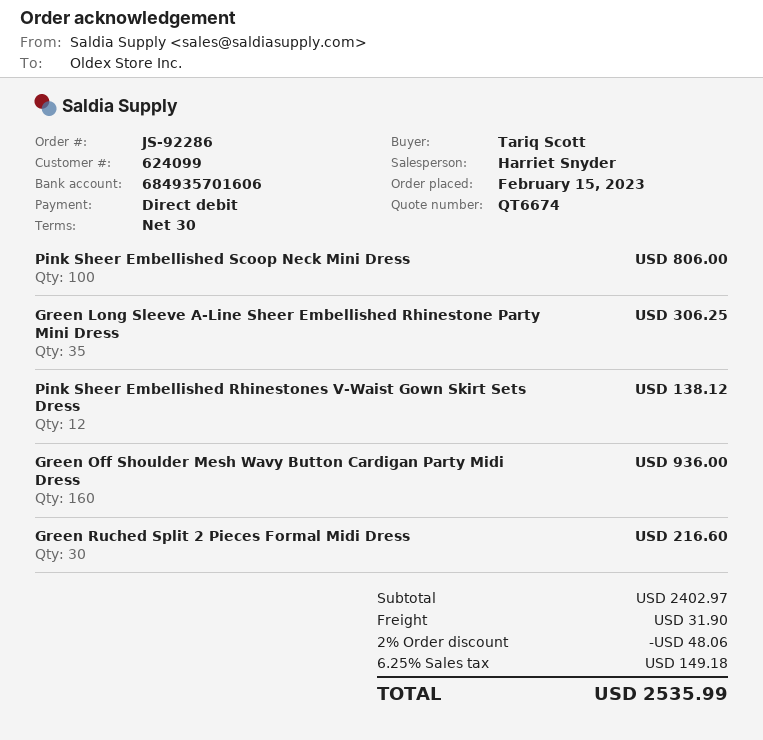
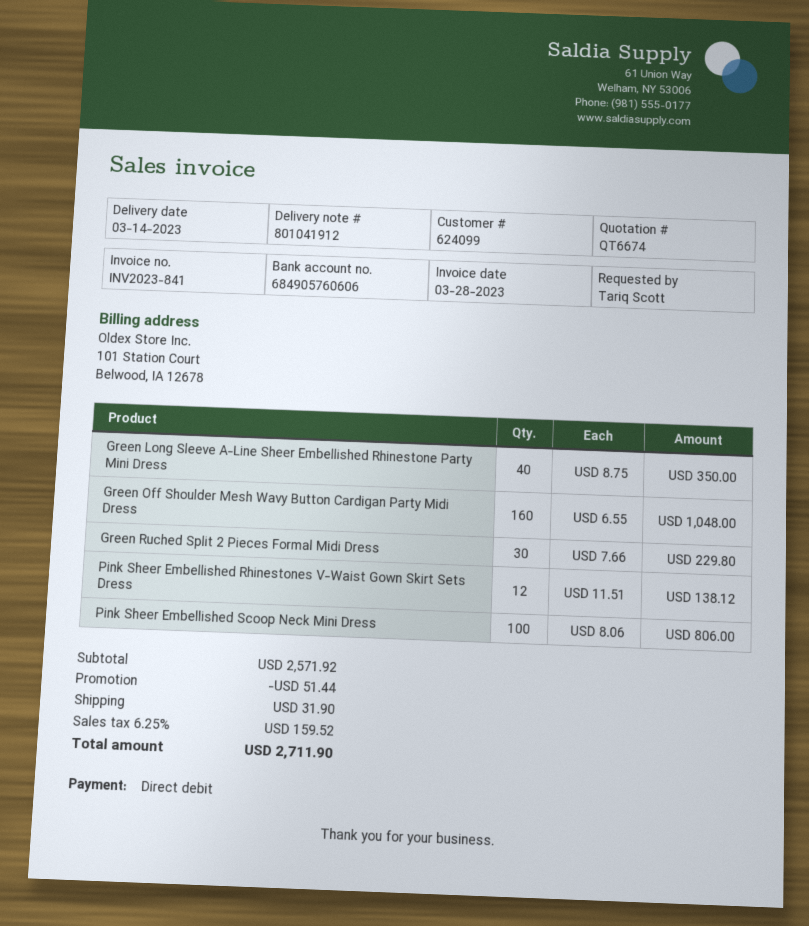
bank account: 684935701606 -> 684905760606
Green Long Sleeve A-Line Sheer Embellished Rhinestone Party Mini Dress: 35 for 306.25 -> 40 for 350.00
Green Off Shoulder Mesh Wavy Button Cardigan Party Midi Dress: 160 for 936.00 -> 160 for 1048.00
Green Ruched Split 2 Pieces Formal Midi Dress: 30 for 216.60 -> 30 for 229.80
subtotal: 2402.97 -> 2571.92
discount: 48.06 -> 51.44
tax: 6.25% = 149.18 -> 6.25% = 159.52
total: 2535.99 -> 2711.90

